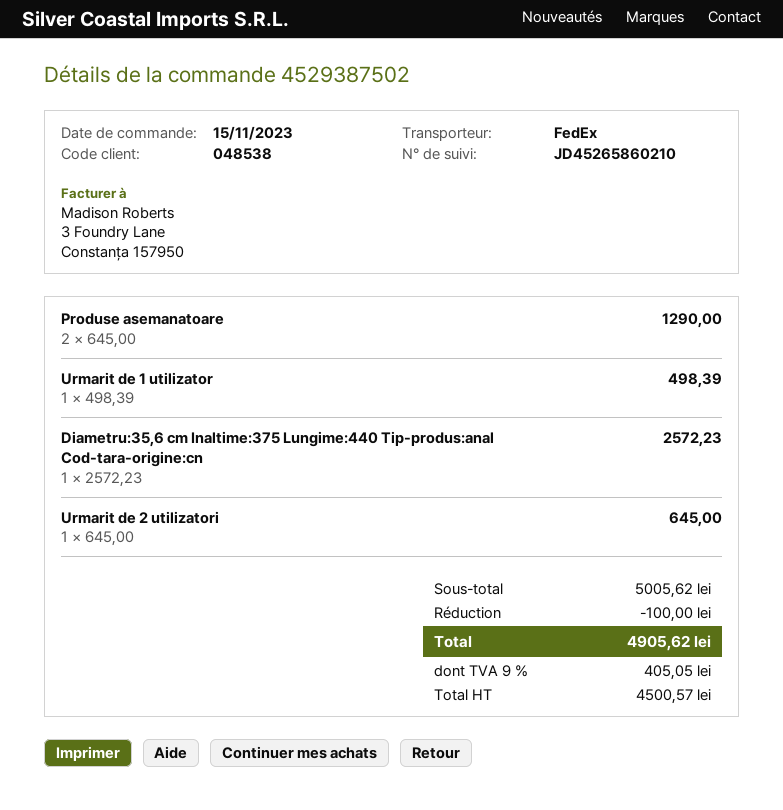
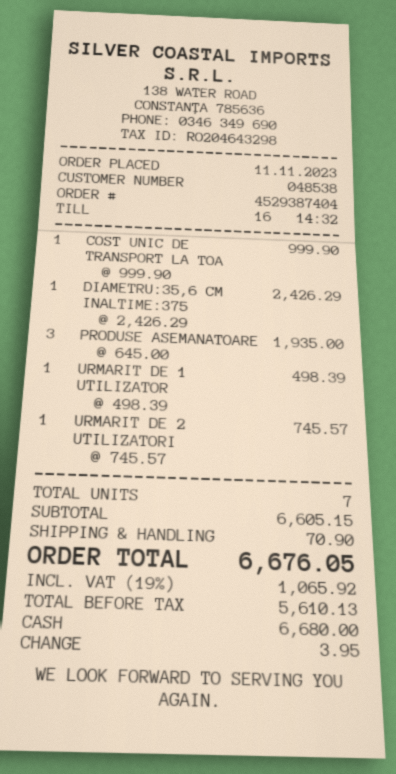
order number: 4529387502 -> 4529387404
order date: 2023-11-15 -> 2023-11-11
Produse asemanatoare: 2 x 645.00 = 1290.00 -> 3 x 645.00 = 1935.00
Diametru:35,6 cm Inaltime:375 Lungime:440 Tip-produs:anal Cod-tara-origine:cn: 1 x 2572.23 = 2572.23 -> 1 x 2426.29 = 2426.29
Urmarit de 2 utilizatori: 1 x 645.00 = 645.00 -> 1 x 745.57 = 745.57
COST UNIC DE TRANSPORT LA TOA: none -> 1 x 999.90 = 999.90
subtotal: 5005.62 -> 6605.15
discount: 100.00 -> none
shipping: none -> 70.90
net: 4500.57 -> 5610.13
tax: 9% = 405.05 -> 19% = 1065.92
total: 4905.62 -> 6676.05

